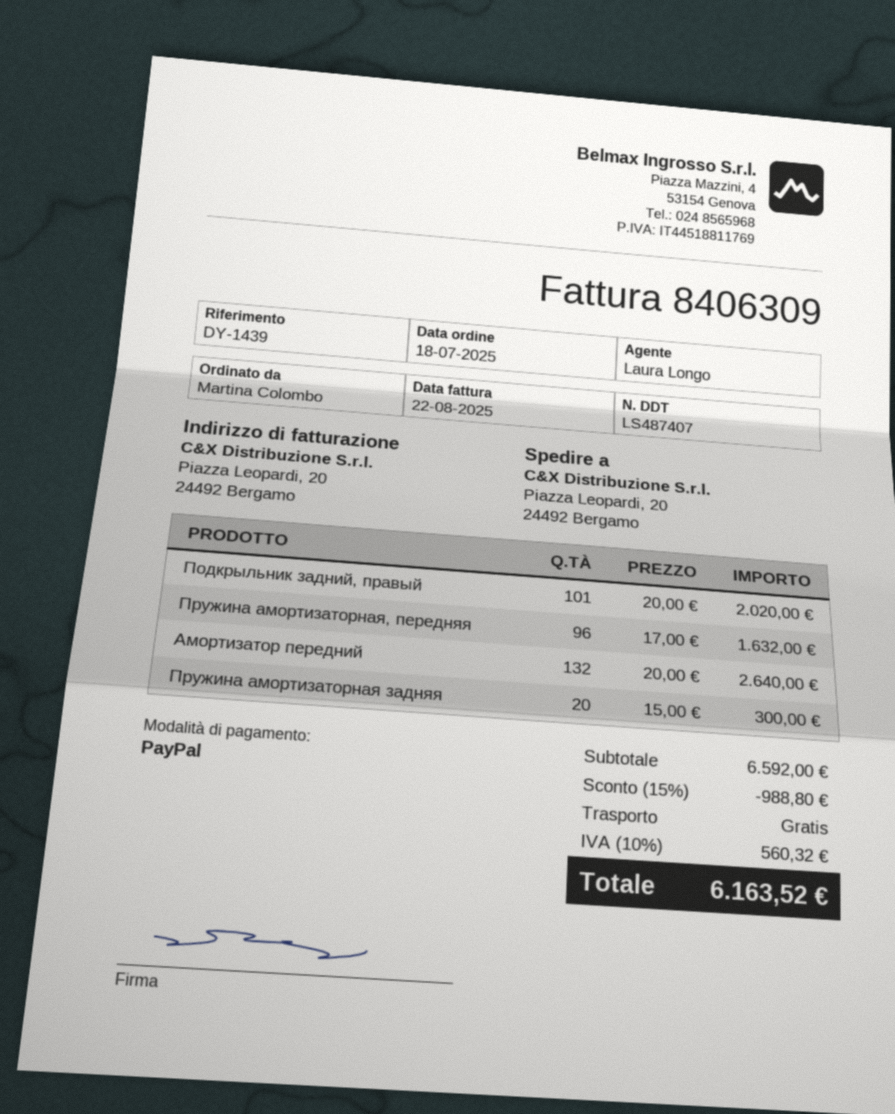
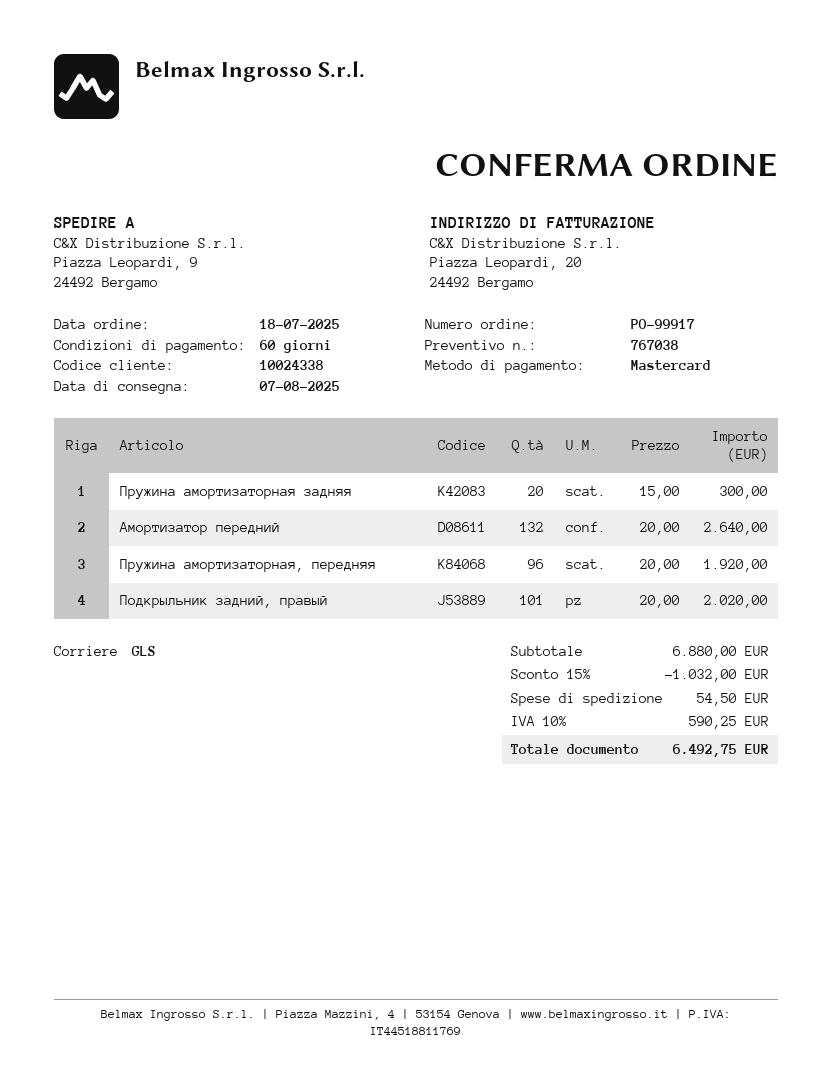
payment method: PayPal -> Mastercard
ship to: Piazza Leopardi, 20, 24492 Bergamo -> Piazza Leopardi, 9, 24492 Bergamo
Пружина амортизаторная, передняя: 96 x 17.00 = 1632.00 -> 96 x 20.00 = 1920.00
subtotal: 6592.00 -> 6880.00
discount: 15% = 988.80 -> 15% = 1032.00
shipping: 0.00 -> 54.50
tax: 10% = 560.32 -> 10% = 590.25
total: 6163.52 -> 6492.75

